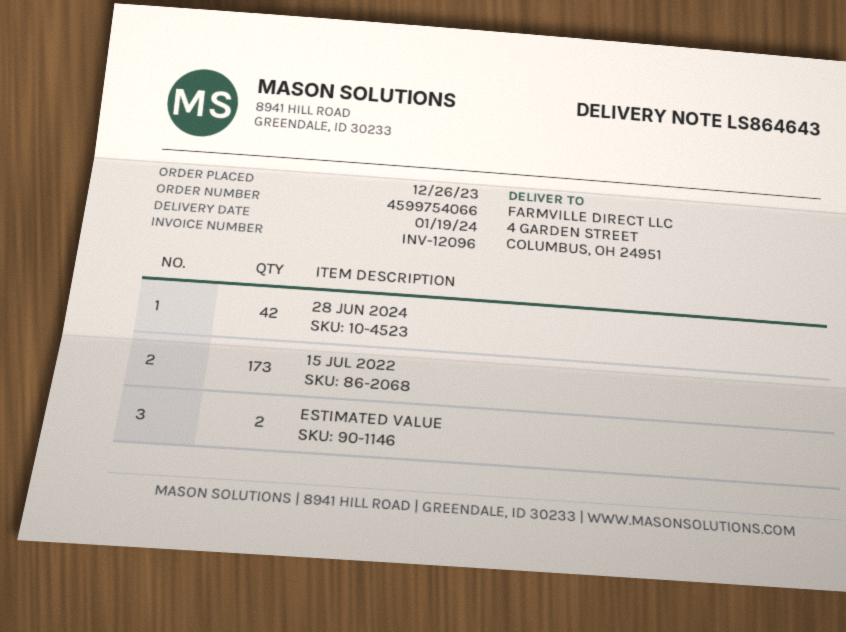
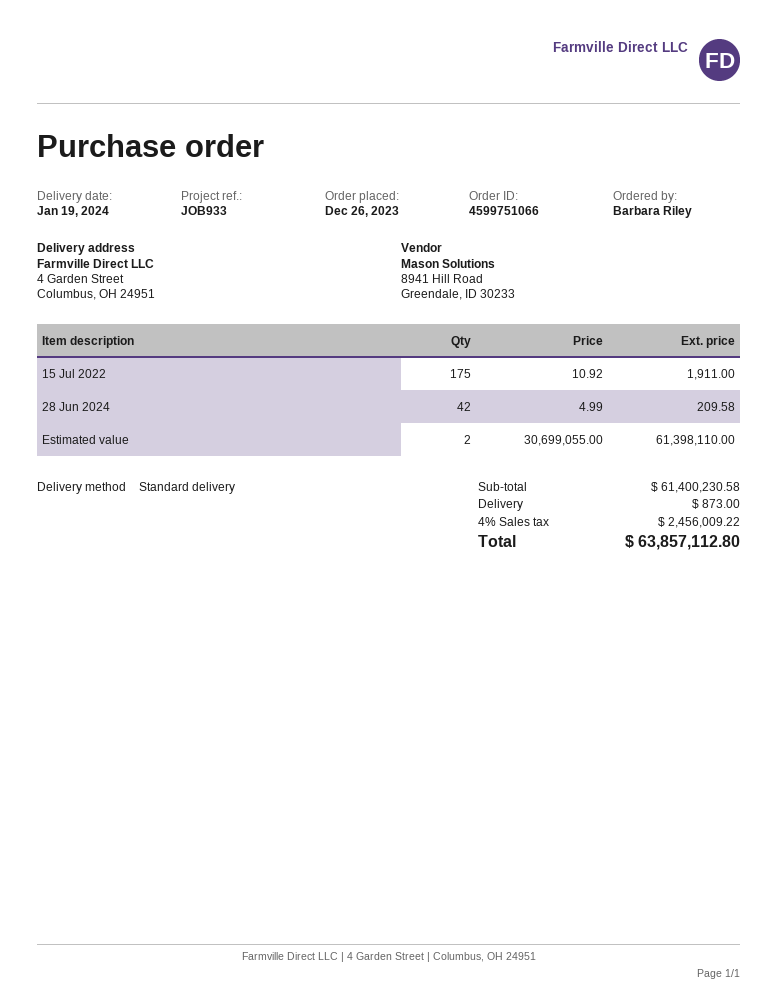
order number: 4599754066 -> 4599751066
15 JUL 2022: 173 -> 175

